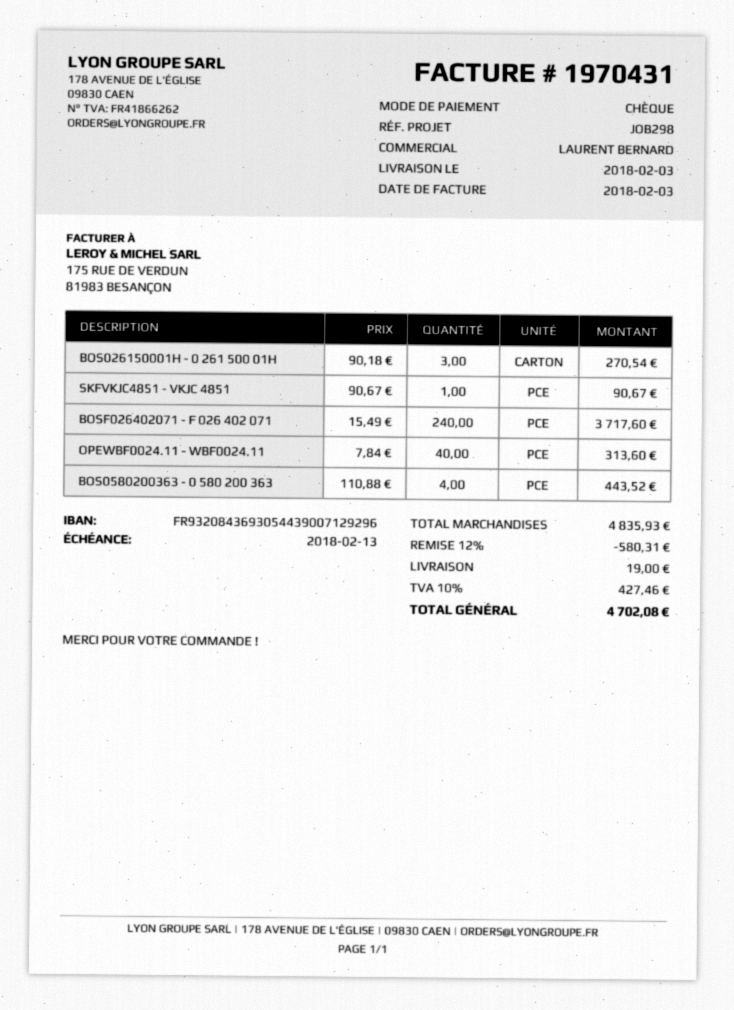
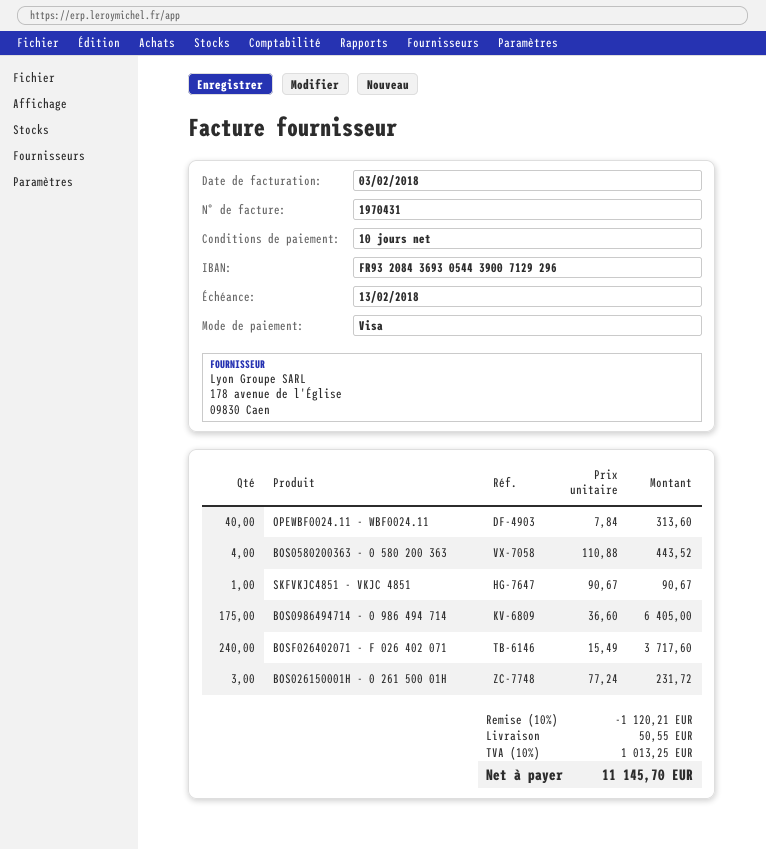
payment method: cheque -> Visa
BOS026150001H - 0 261 500 01H: 3 x 90.18 = 270.54 -> 3 x 77.24 = 231.72
BOS0986494714 - 0 986 494 714: none -> 175 x 36.60 = 6405.00
discount: 12% = 580.31 -> 10% = 1120.21
shipping: 19.00 -> 50.55
tax: 10% = 427.46 -> 10% = 1013.25
total: 4702.08 -> 11145.70

